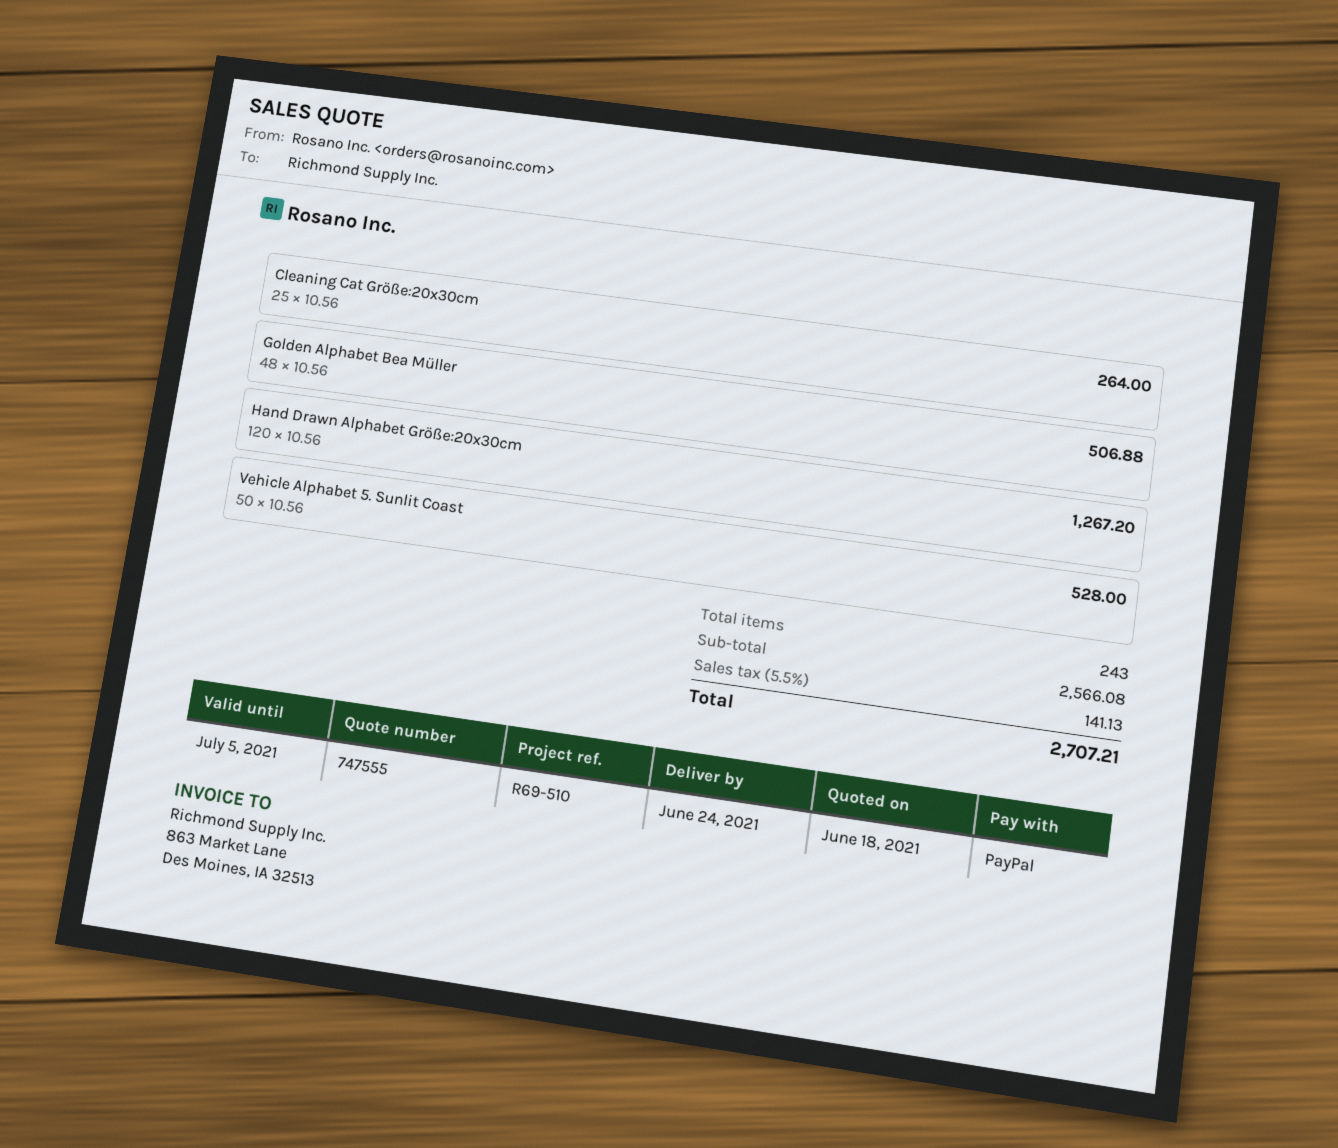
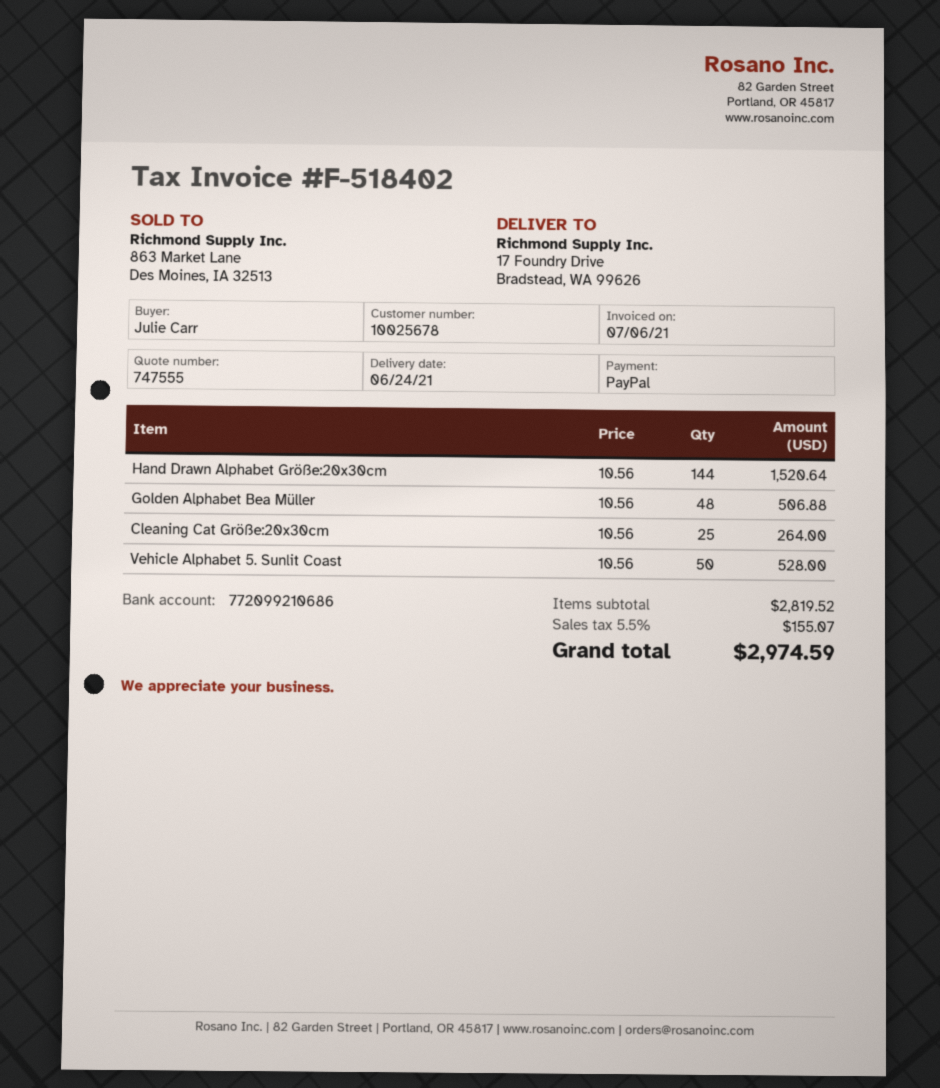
Hand Drawn Alphabet Größe:20x30cm: 120 x 10.56 = 1267.20 -> 144 x 10.56 = 1520.64
subtotal: 2566.08 -> 2819.52
tax: 5.5% = 141.13 -> 5.5% = 155.07
total: 2707.21 -> 2974.59

